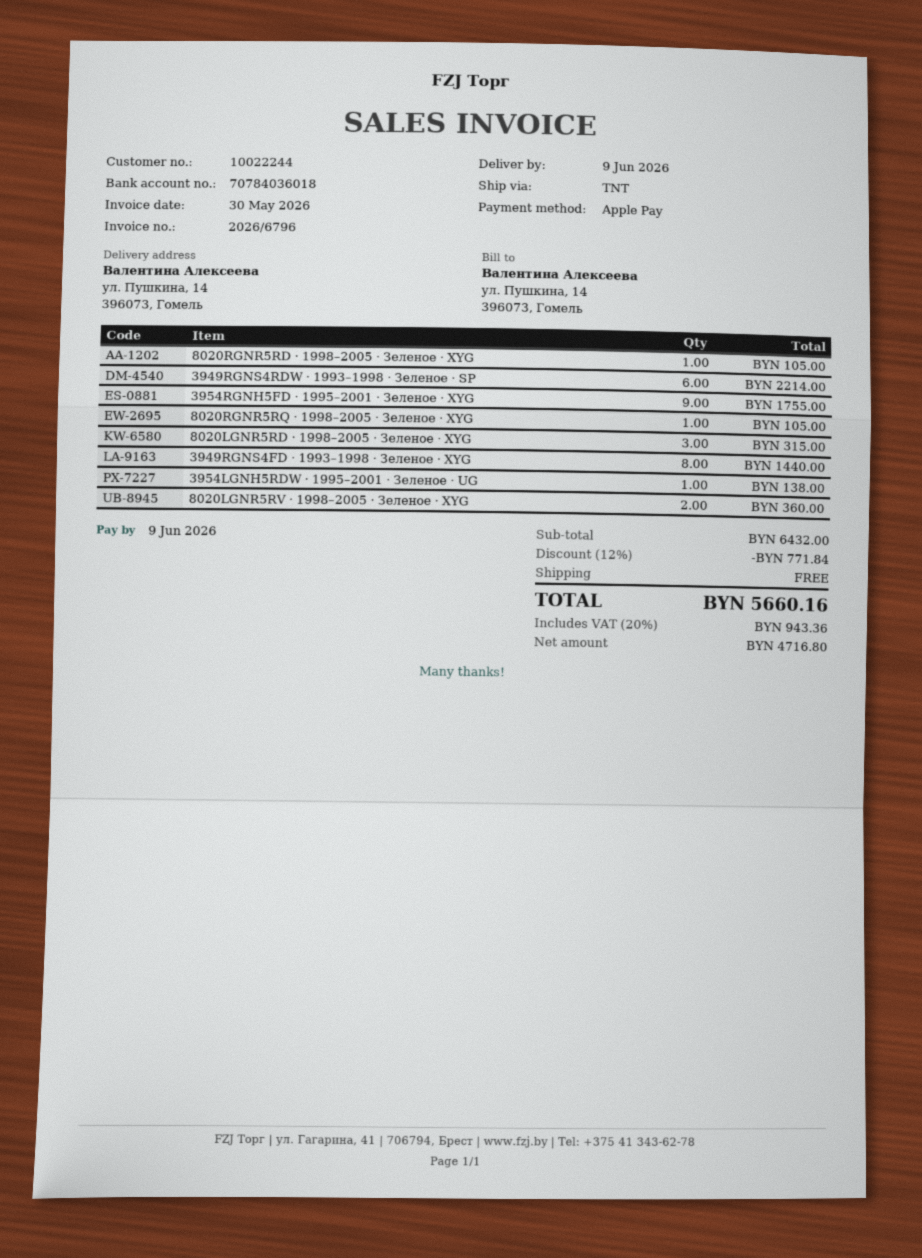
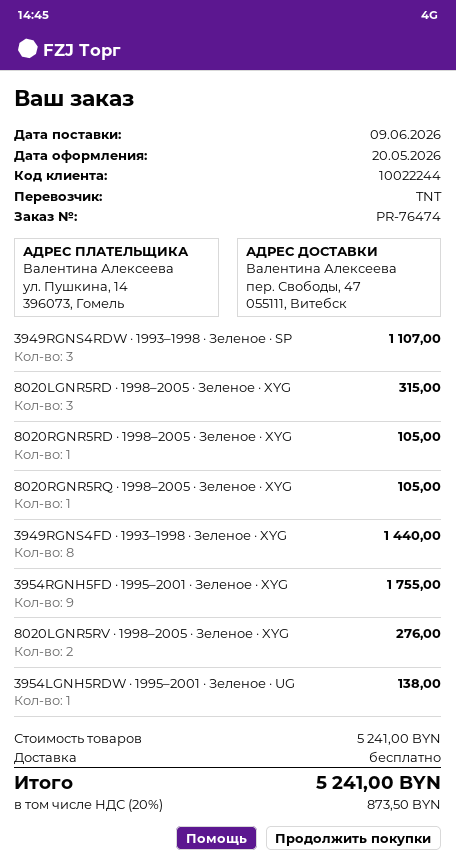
ship to: ул. Пушкина, 14, 396073, Гомель -> пер. Свободы, 47, 055111, Витебск
3949RGNS4RDW · 1993–1998 · Зеленое · SP: 6 for 2214.00 -> 3 for 1107.00
8020LGNR5RV · 1998–2005 · Зеленое · XYG: 2 for 360.00 -> 2 for 276.00
subtotal: 6432.00 -> 5241.00
discount: 12% = 771.84 -> none
tax: 20% = 943.36 -> 20% = 873.50
total: 5660.16 -> 5241.00

